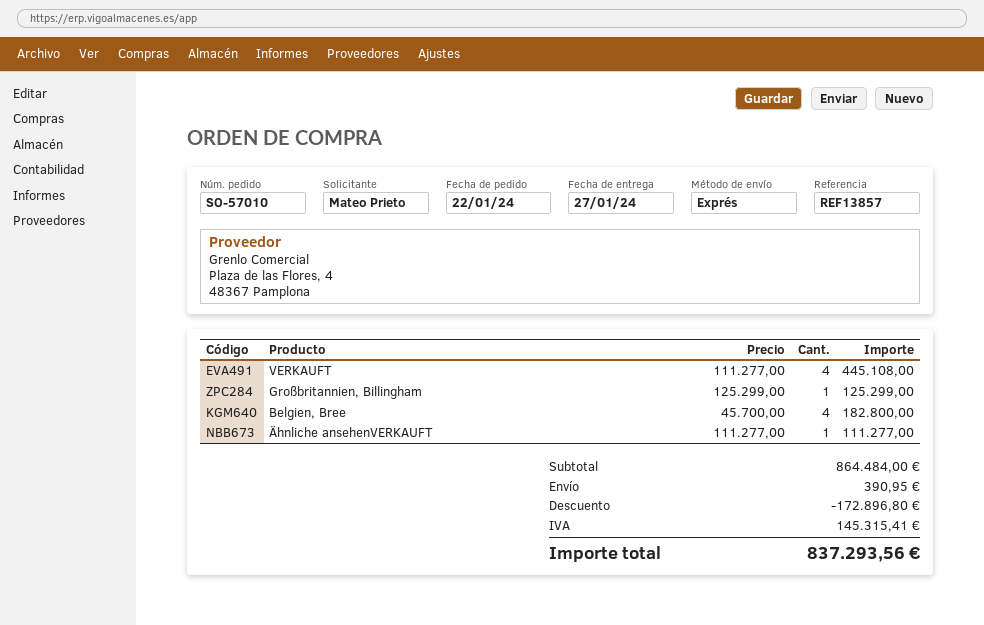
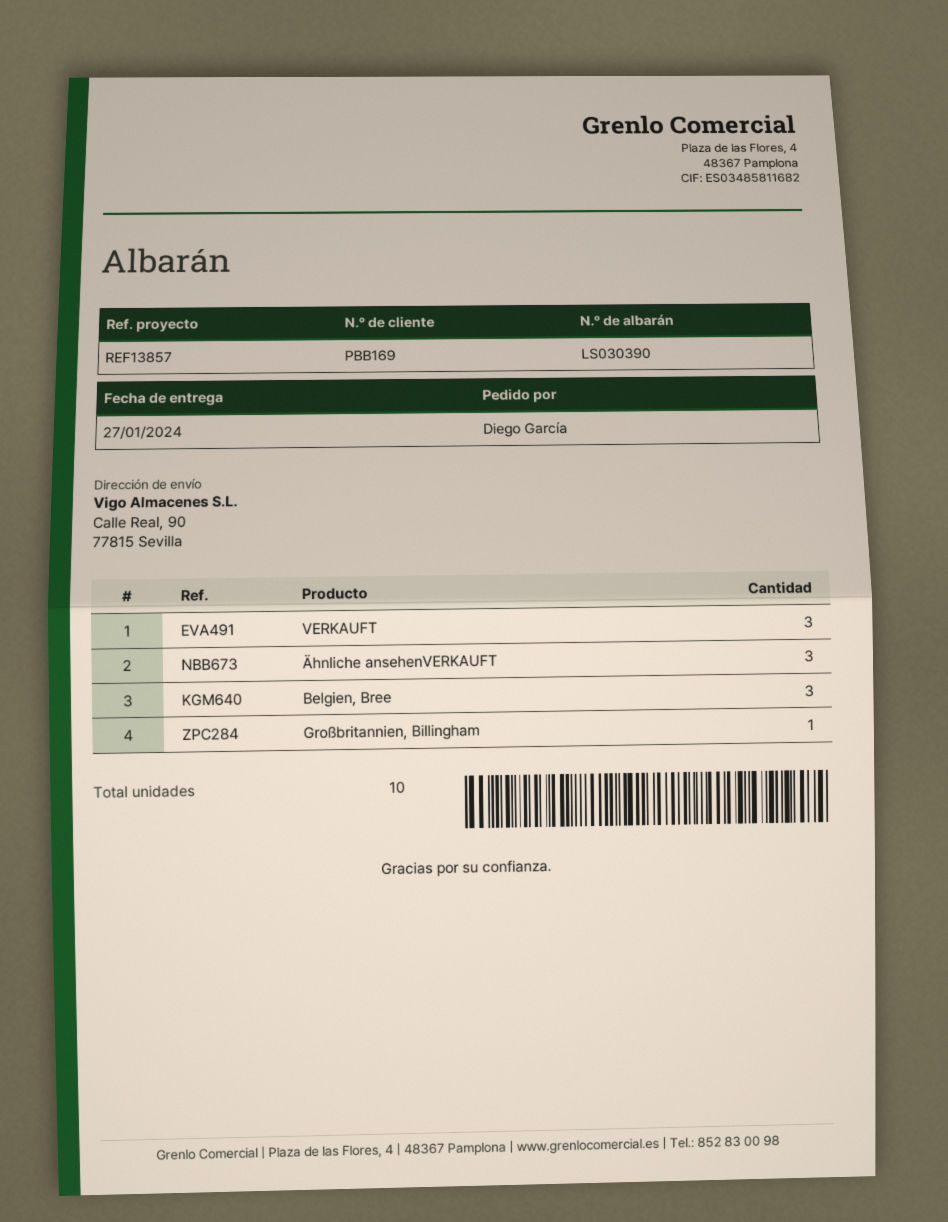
ordered by: Mateo Prieto -> Diego García
VERKAUFT: 4 -> 3
Belgien, Bree: 4 -> 3
Ähnliche ansehenVERKAUFT: 1 -> 3

